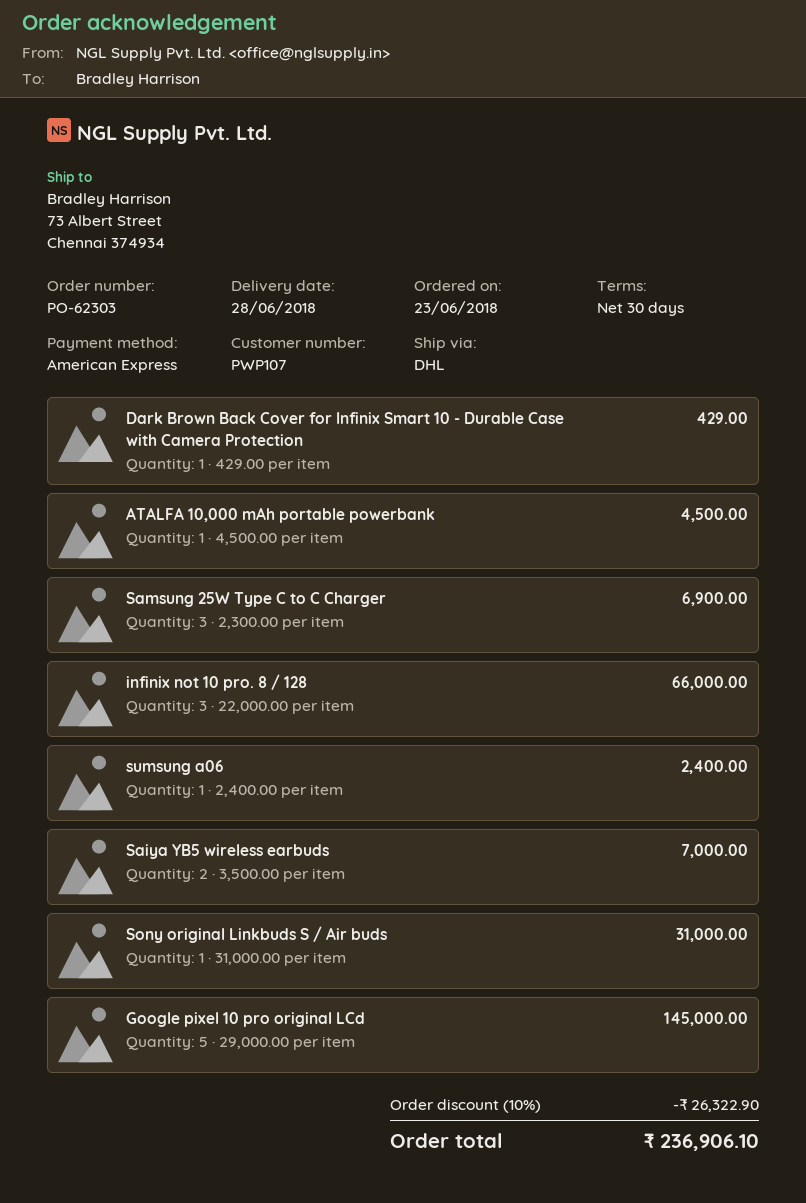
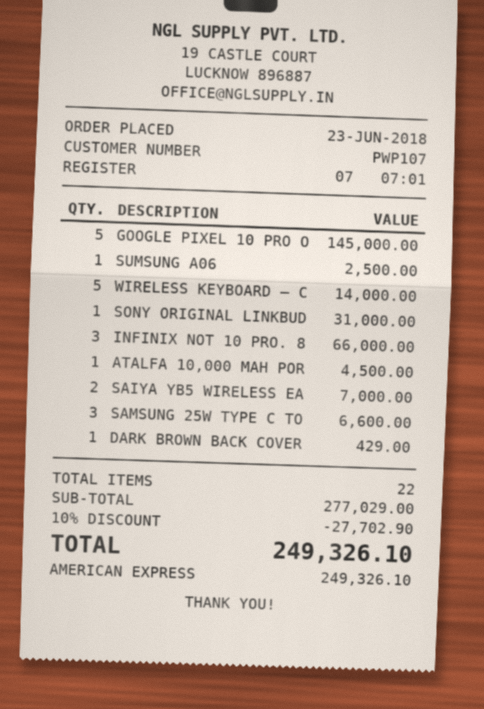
Samsung 25W Type C to C Charger: 3 for 6900.00 -> 3 for 6600.00
sumsung a06: 1 for 2400.00 -> 1 for 2500.00
WIRELESS KEYBOARD – C: none -> 5 for 14000.00
discount: 10% = 26322.90 -> 10% = 27702.90
total: 236906.10 -> 249326.10

